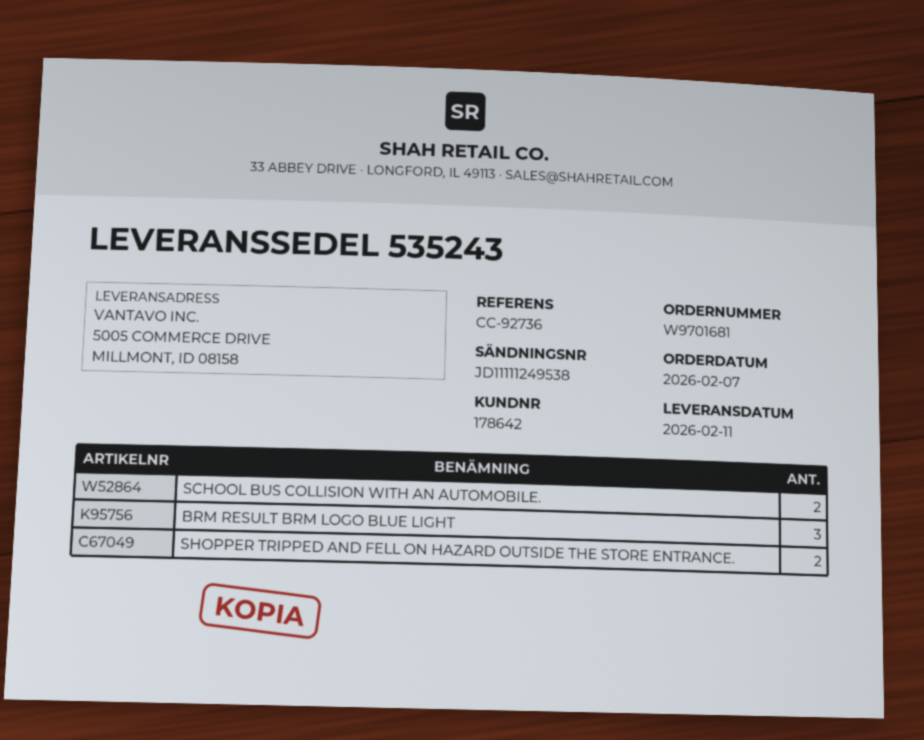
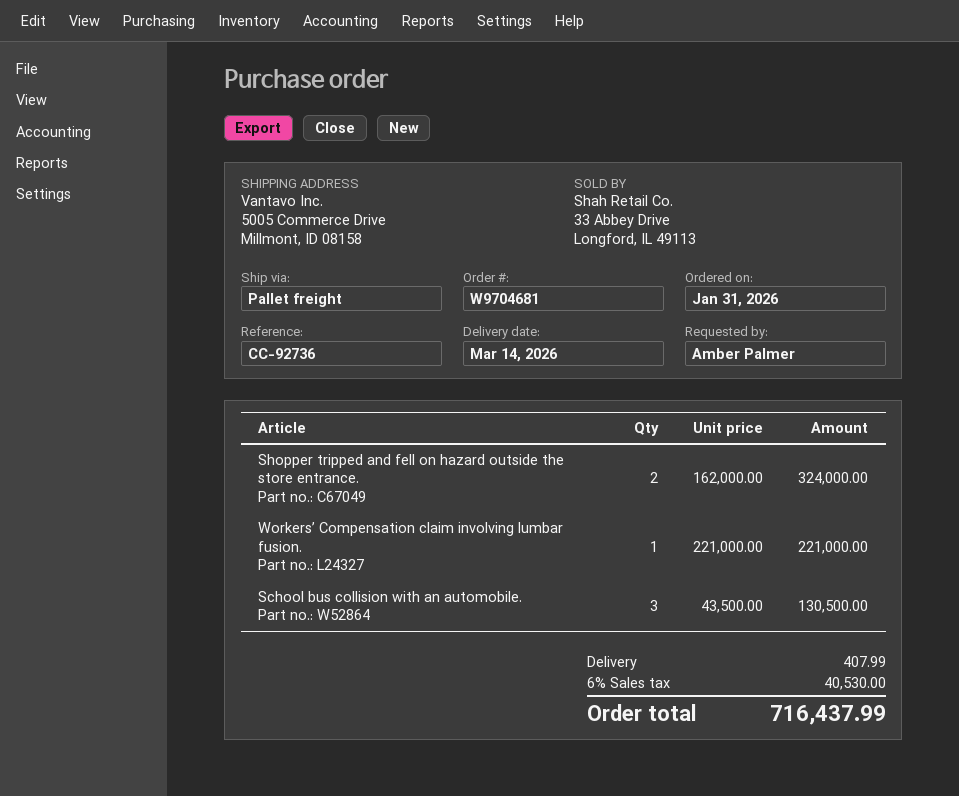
order number: W9701681 -> W9704681
order date: 2026-02-07 -> 2026-01-31
delivery date: 2026-02-11 -> 2026-03-14
SCHOOL BUS COLLISION WITH AN AUTOMOBILE.: 2 -> 3
BRM RESULT BRM LOGO BLUE LIGHT: 3 -> none
Workers’ Compensation claim involving lumbar fusion.: none -> 1

